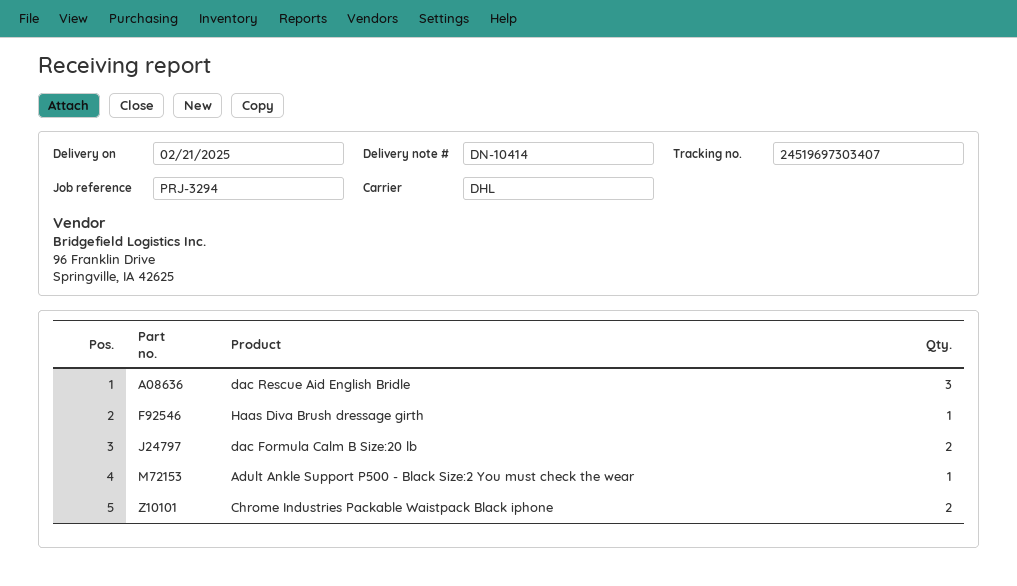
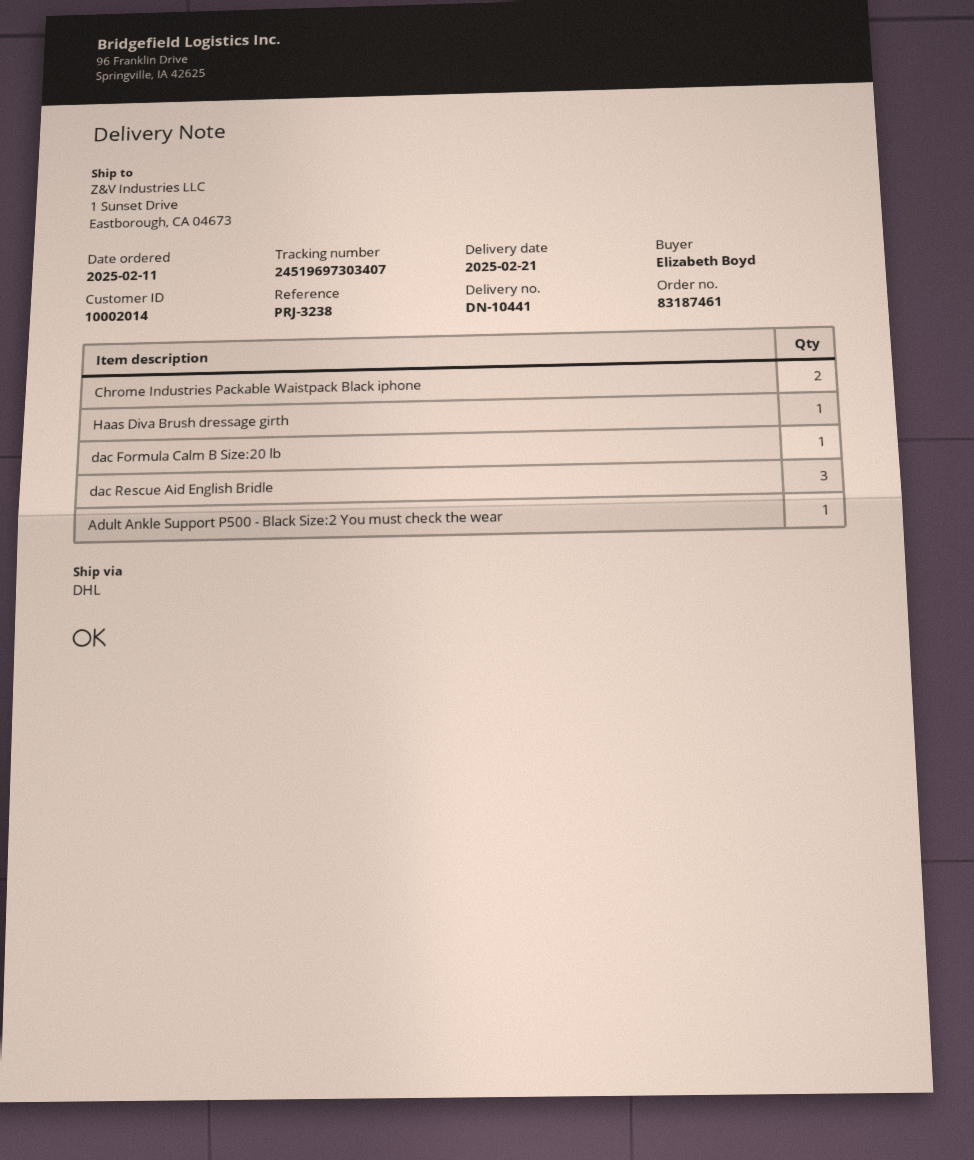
delivery note number: DN-10414 -> DN-10441
reference: PRJ-3294 -> PRJ-3238
dac Formula Calm B Size:20 lb: 2 -> 1

